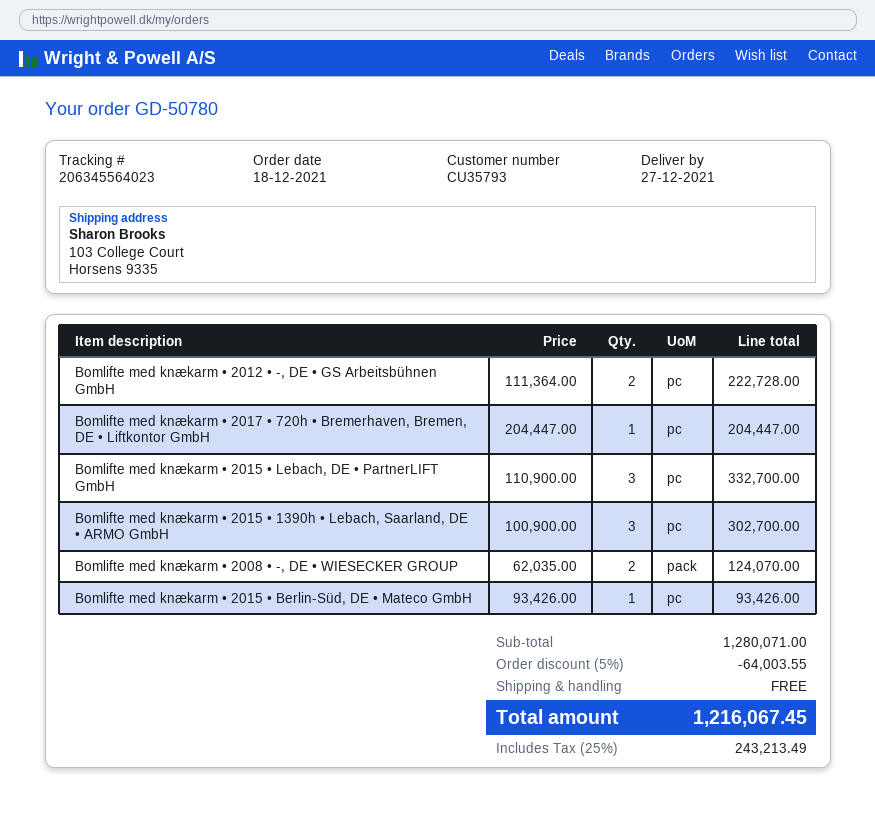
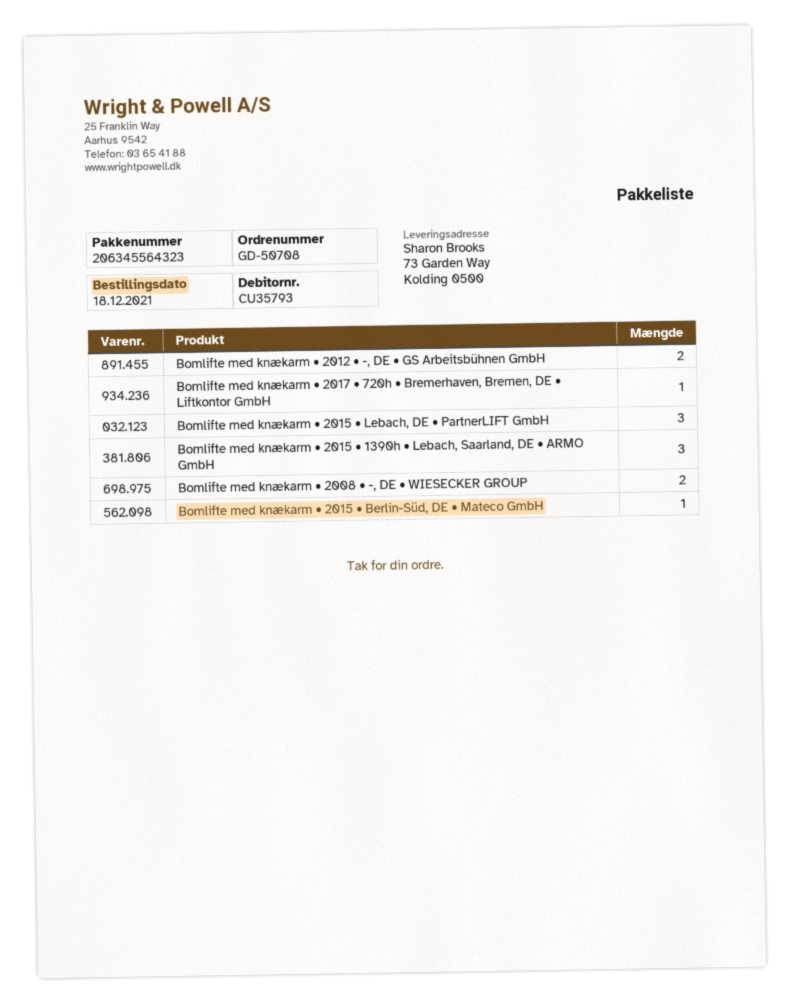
order number: GD-50780 -> GD-50708
tracking number: 206345564023 -> 206345564323
ship to: 103 College Court, Horsens 9335 -> 73 Garden Way, Kolding 0500

